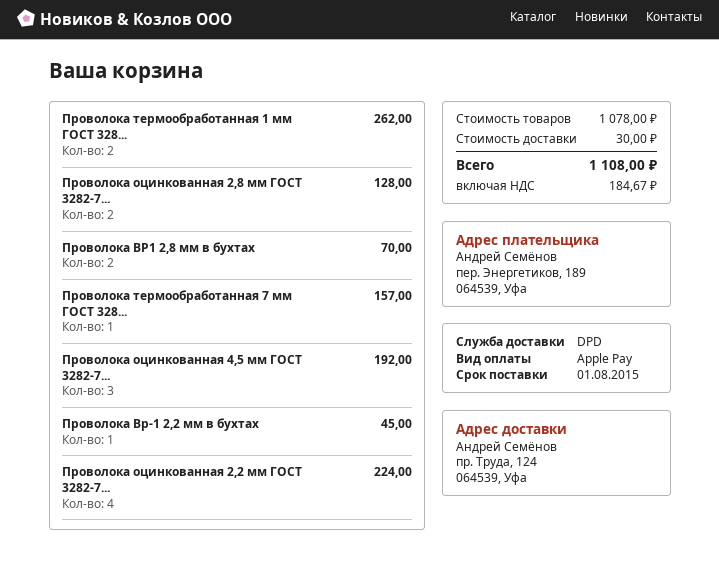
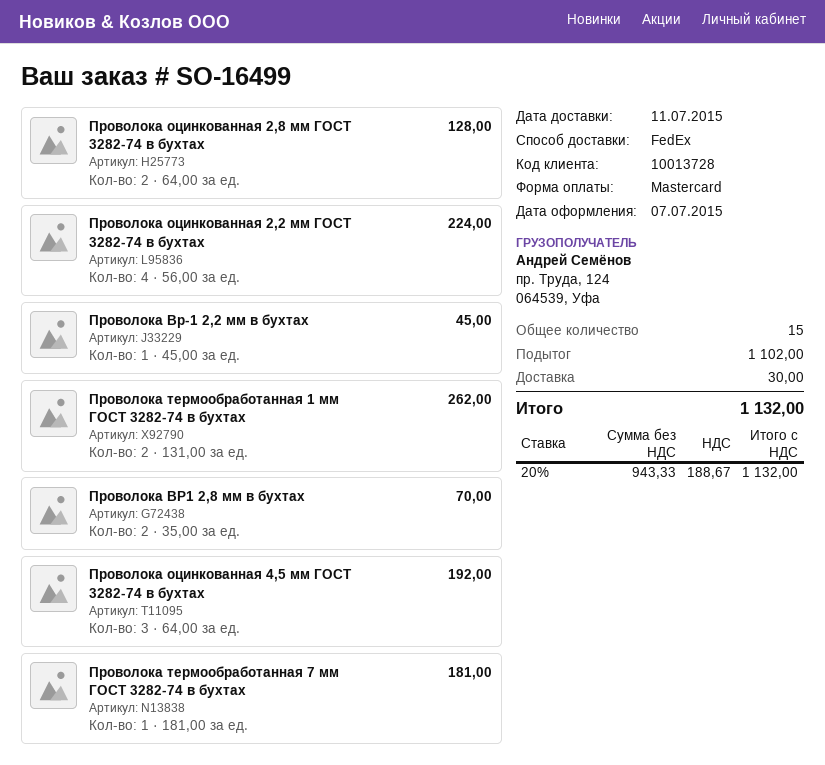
delivery date: 2015-08-01 -> 2015-07-11
payment method: Apple Pay -> Mastercard
shipping method: DPD -> FedEx
Проволока термообработанная 7 мм ГОСТ 328...: 1 for 157.00 -> 1 for 181.00
subtotal: 1078.00 -> 1102.00
tax: 184.67 -> 188.67
total: 1108.00 -> 1132.00

